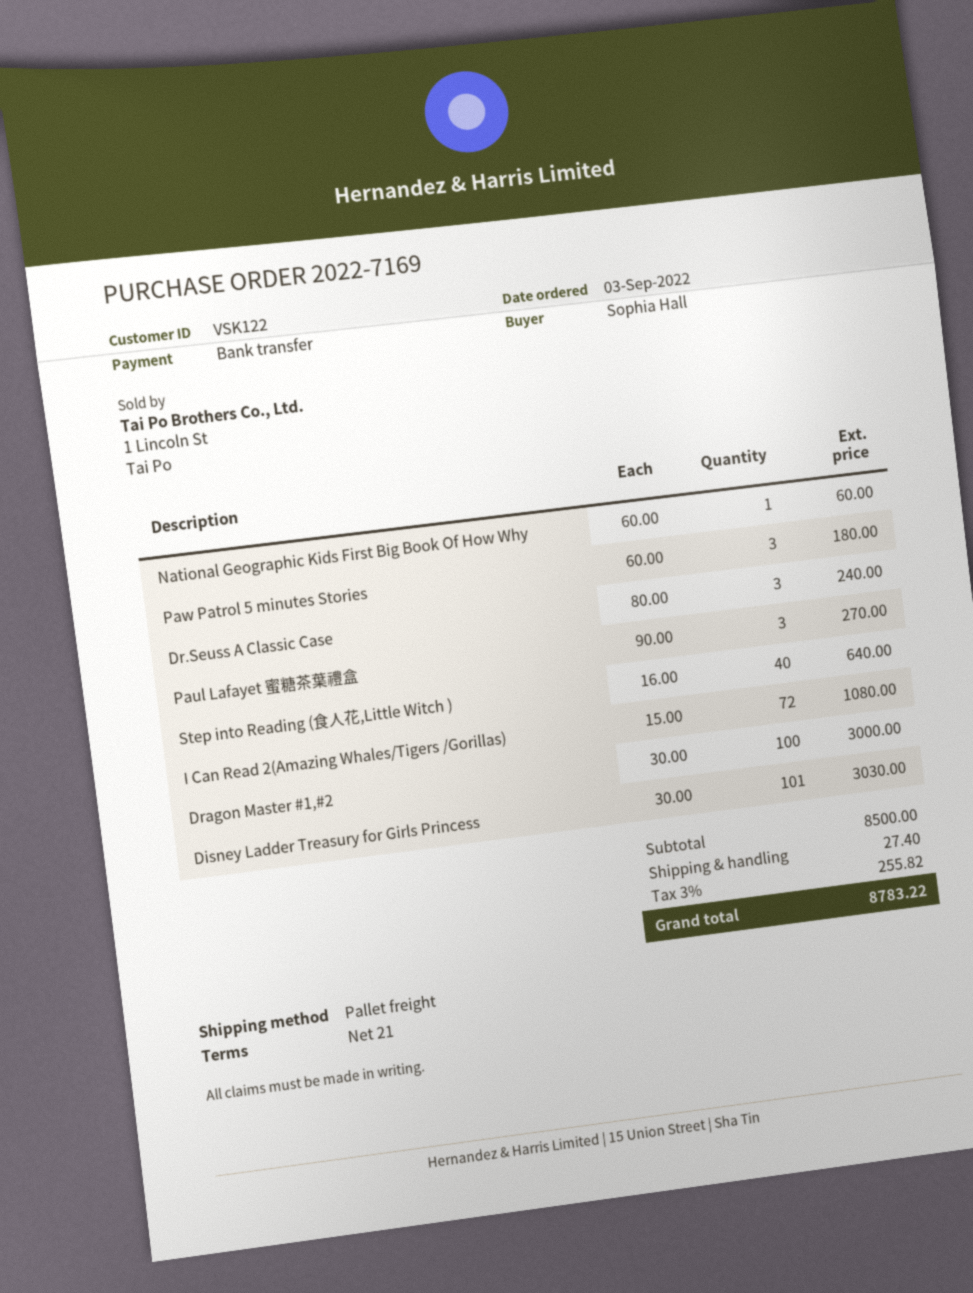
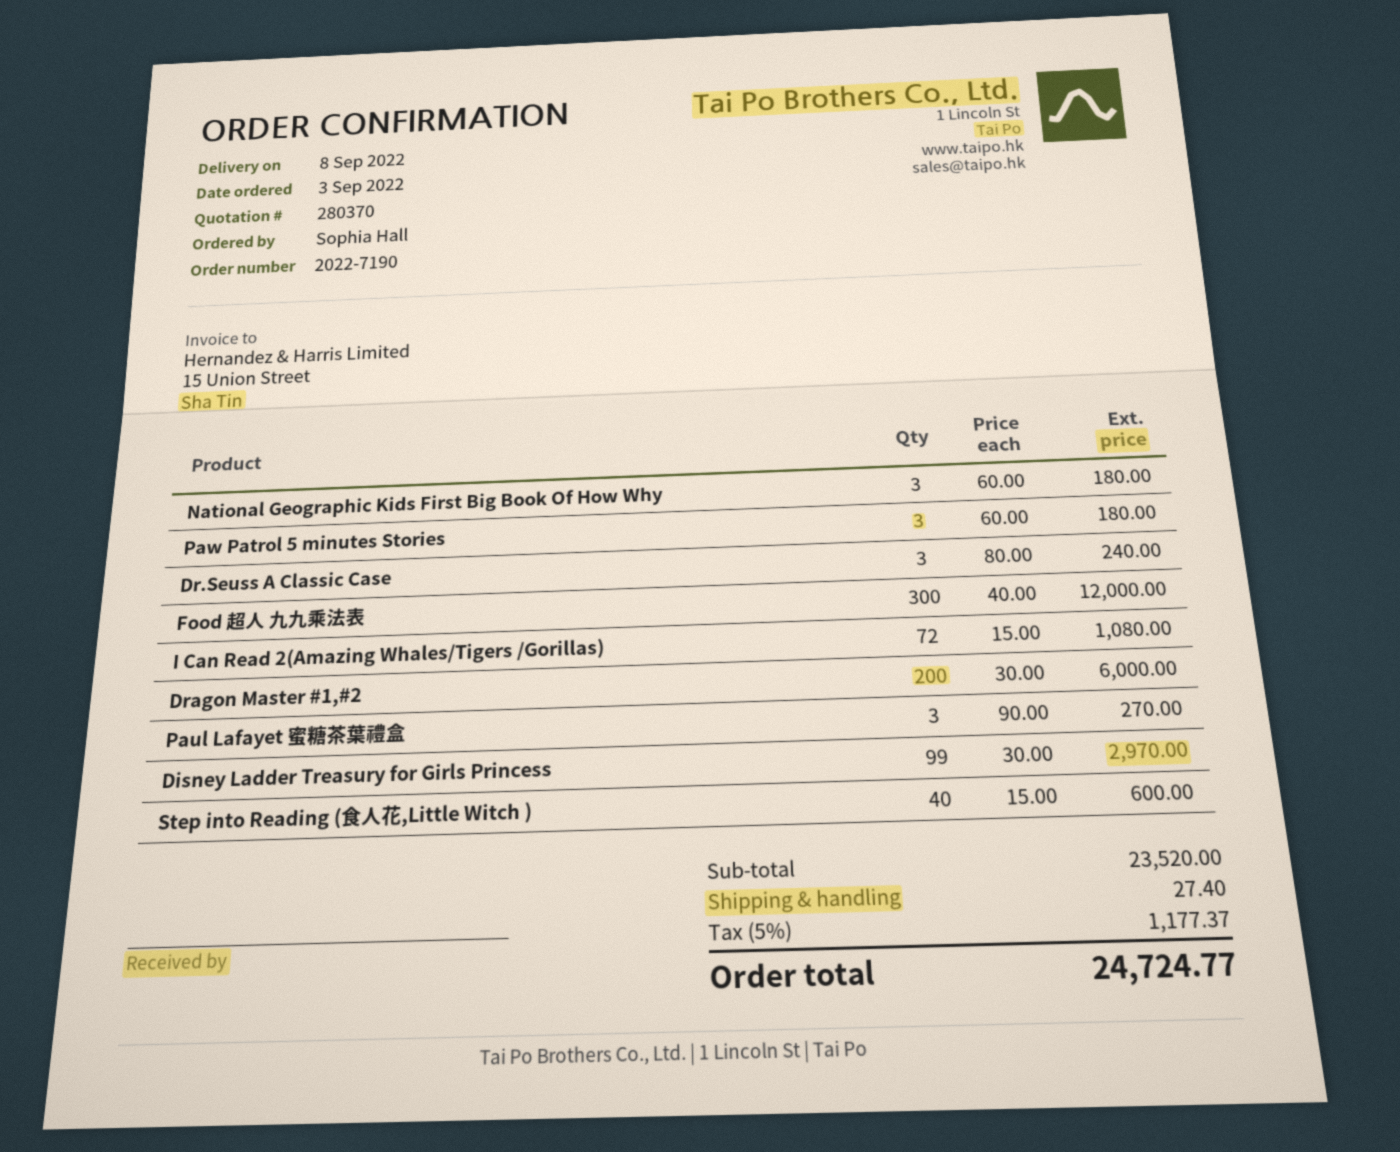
order number: 2022-7169 -> 2022-7190
National Geographic Kids First Big Book Of How Why: 1 x 60.00 = 60.00 -> 3 x 60.00 = 180.00
Step into Reading (食人花,Little Witch ): 40 x 16.00 = 640.00 -> 40 x 15.00 = 600.00
Dragon Master #1,#2: 100 x 30.00 = 3000.00 -> 200 x 30.00 = 6000.00
Disney Ladder Treasury for Girls Princess: 101 x 30.00 = 3030.00 -> 99 x 30.00 = 2970.00
Food 超人 九九乘法表: none -> 300 x 40.00 = 12000.00
subtotal: 8500.00 -> 23520.00
tax: 3% = 255.82 -> 5% = 1177.37
total: 8783.22 -> 24724.77

